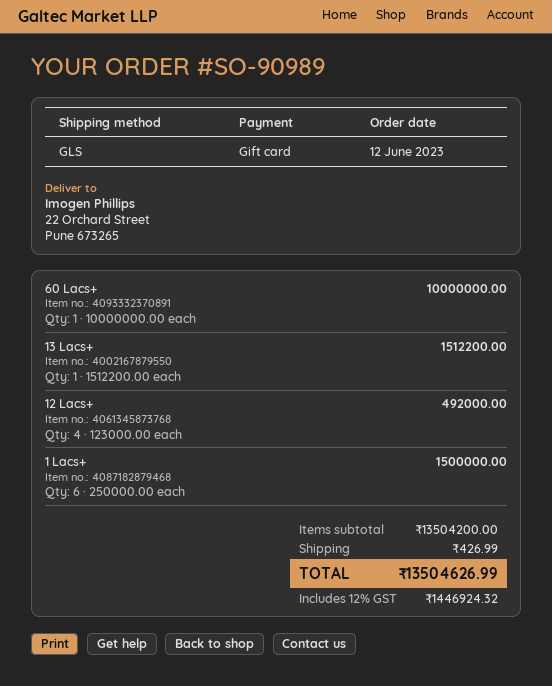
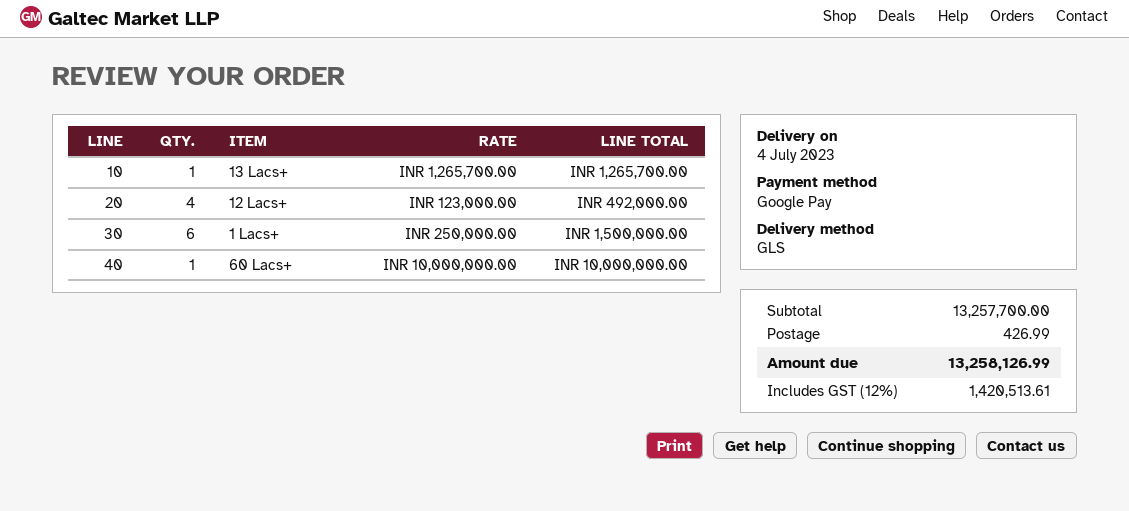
payment method: gift card -> Google Pay
13 Lacs+: 1 x 1512200.00 = 1512200.00 -> 1 x 1265700.00 = 1265700.00
subtotal: 13504200.00 -> 13257700.00
tax: 12% = 1446924.32 -> 12% = 1420513.61
total: 13504626.99 -> 13258126.99

